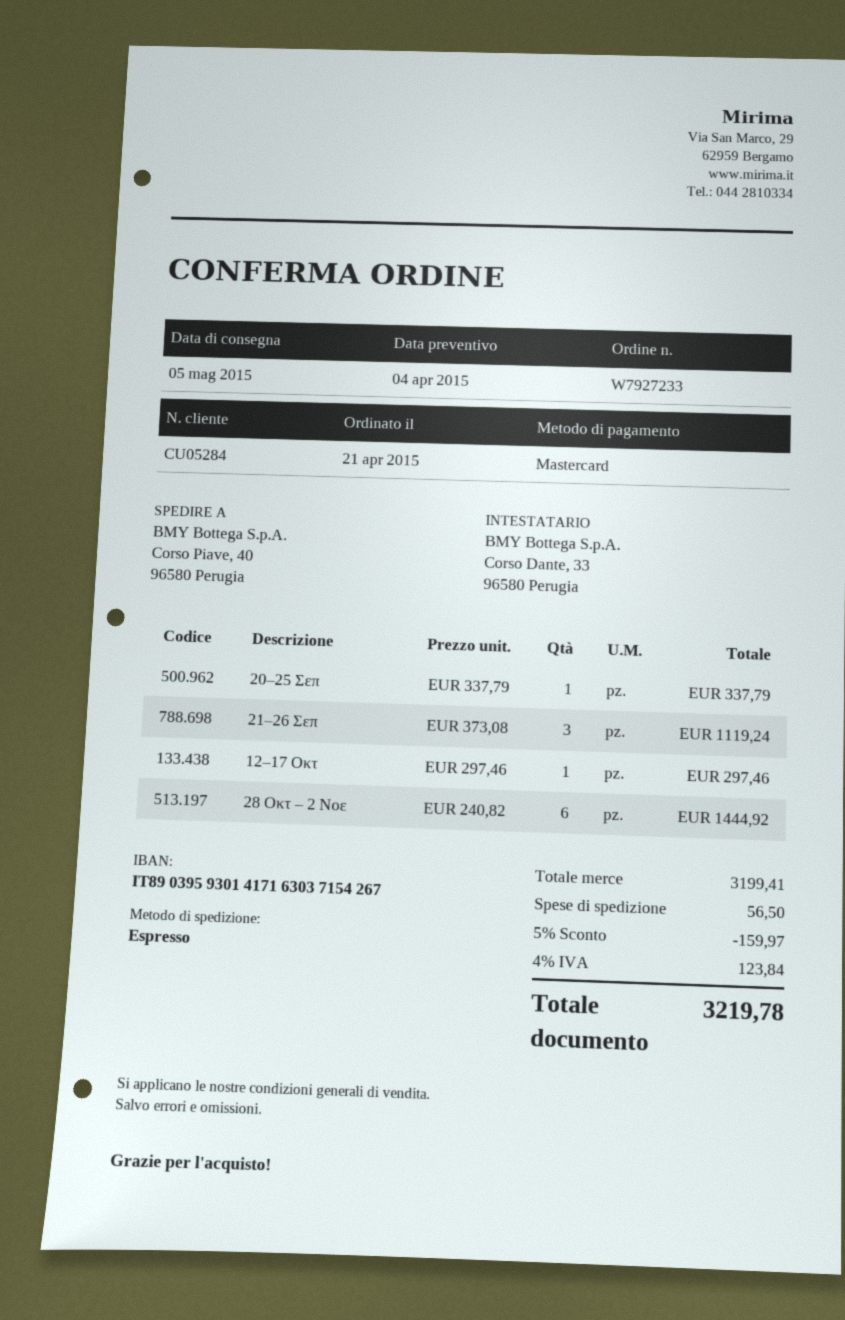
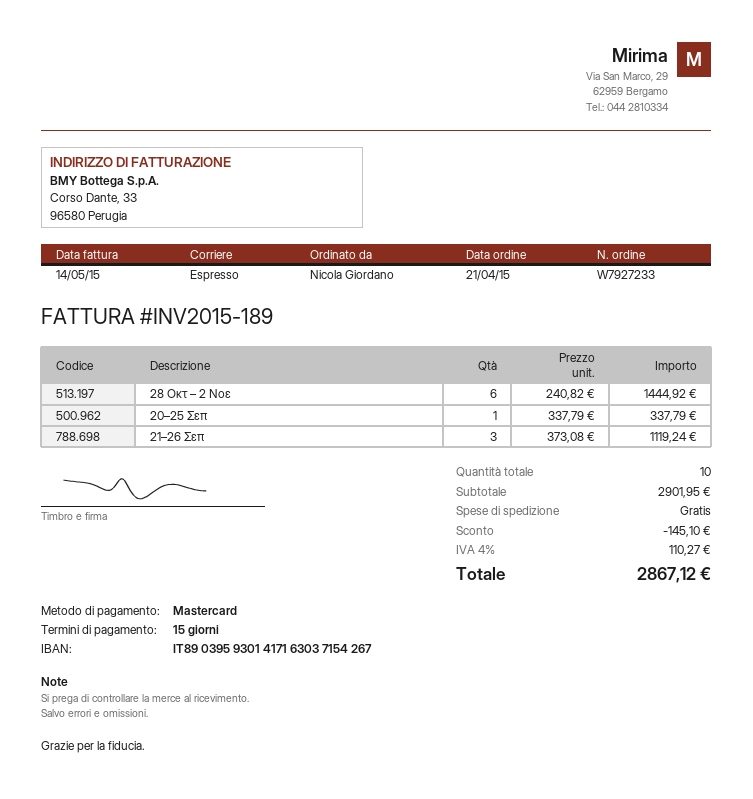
12–17 Οκτ: 1 x 297.46 = 297.46 -> none
subtotal: 3199.41 -> 2901.95
discount: 159.97 -> 145.10
shipping: 56.50 -> 0.00
tax: 4% = 123.84 -> 4% = 110.27
total: 3219.78 -> 2867.12

